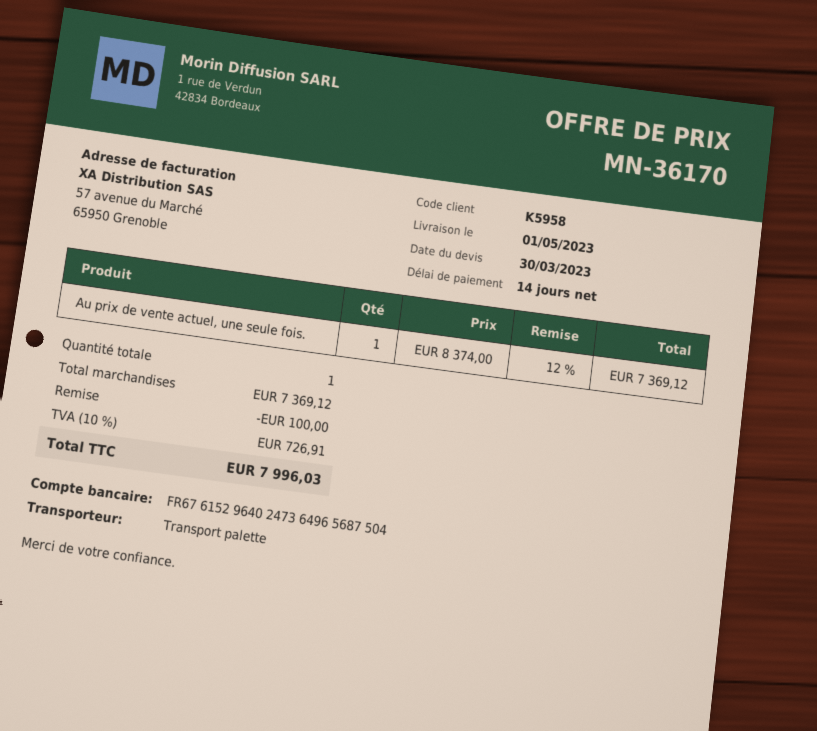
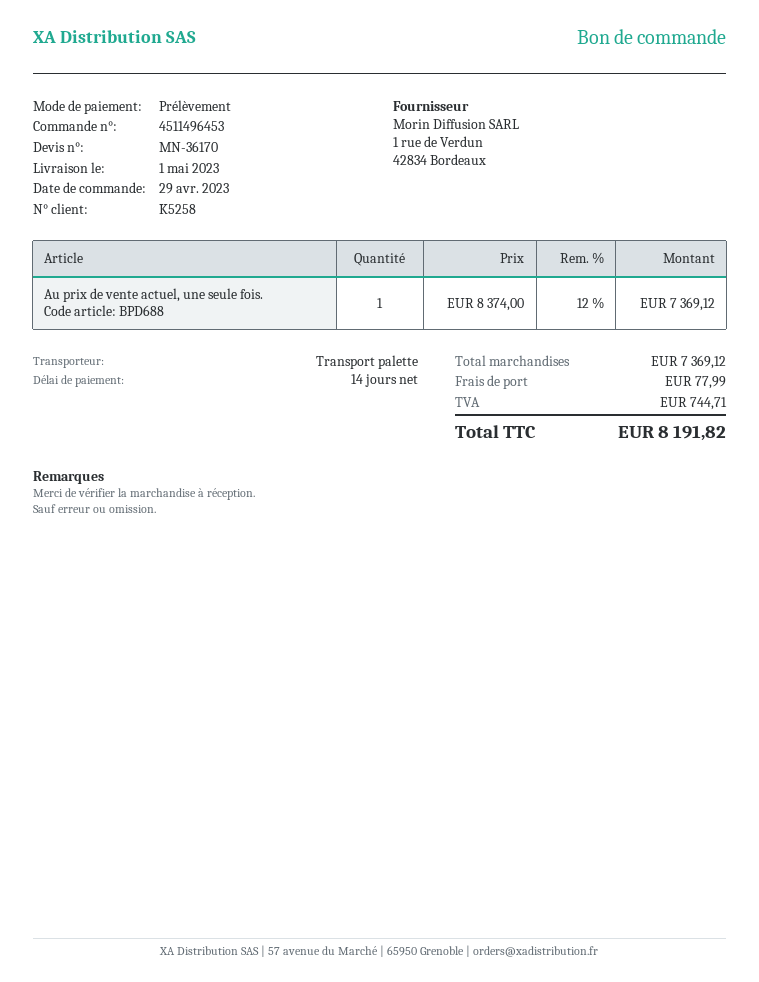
customer number: K5958 -> K5258
discount: 100.00 -> none
shipping: none -> 77.99
tax: 726.91 -> 744.71
total: 7996.03 -> 8191.82

